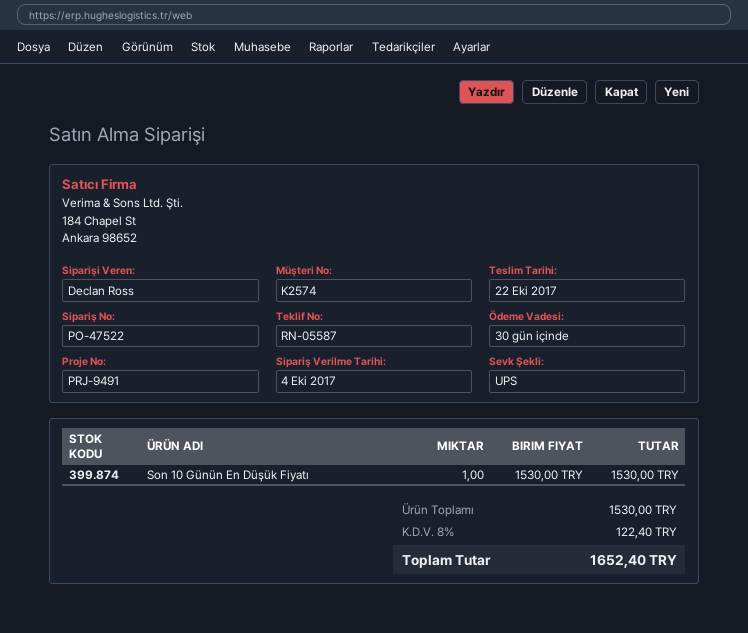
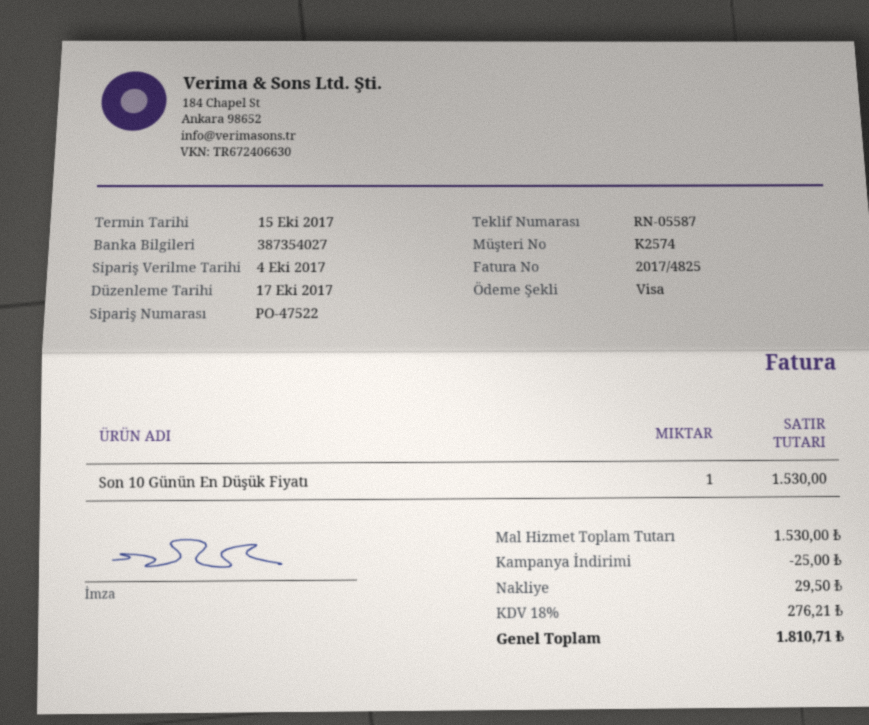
delivery date: 2017-10-22 -> 2017-10-15
discount: none -> 25.00
shipping: none -> 29.50
tax: 8% = 122.40 -> 18% = 276.21
total: 1652.40 -> 1810.71

